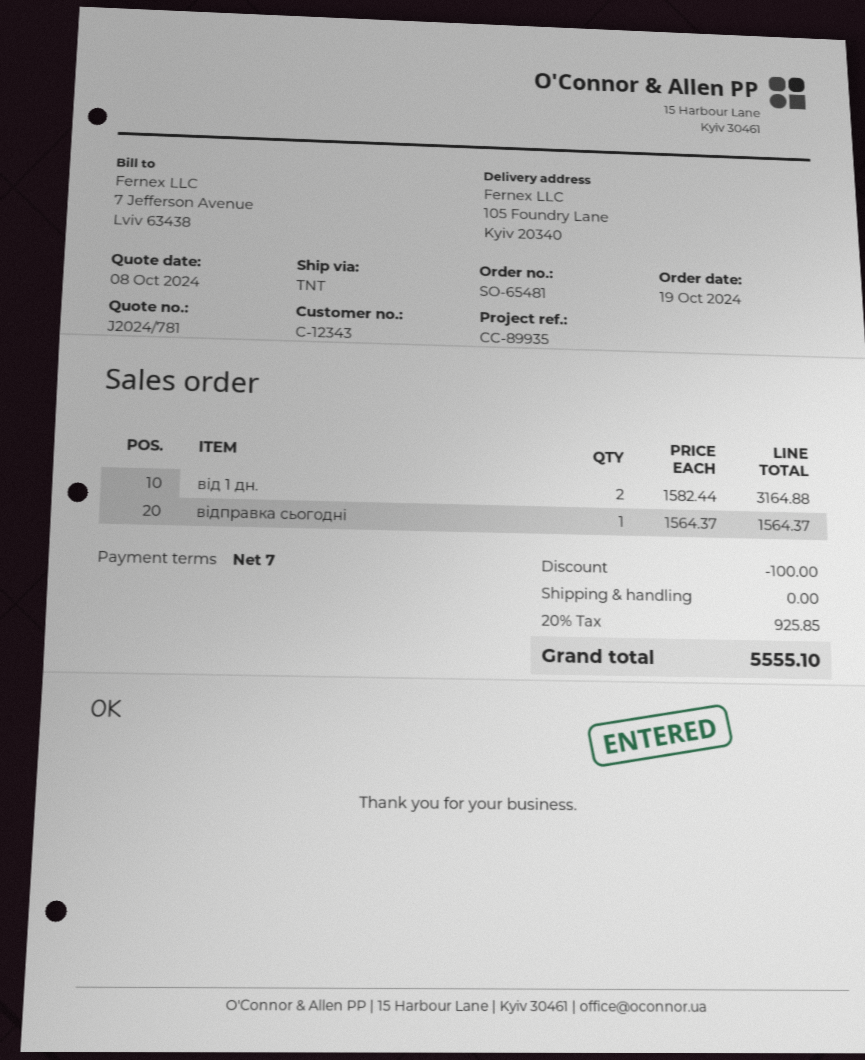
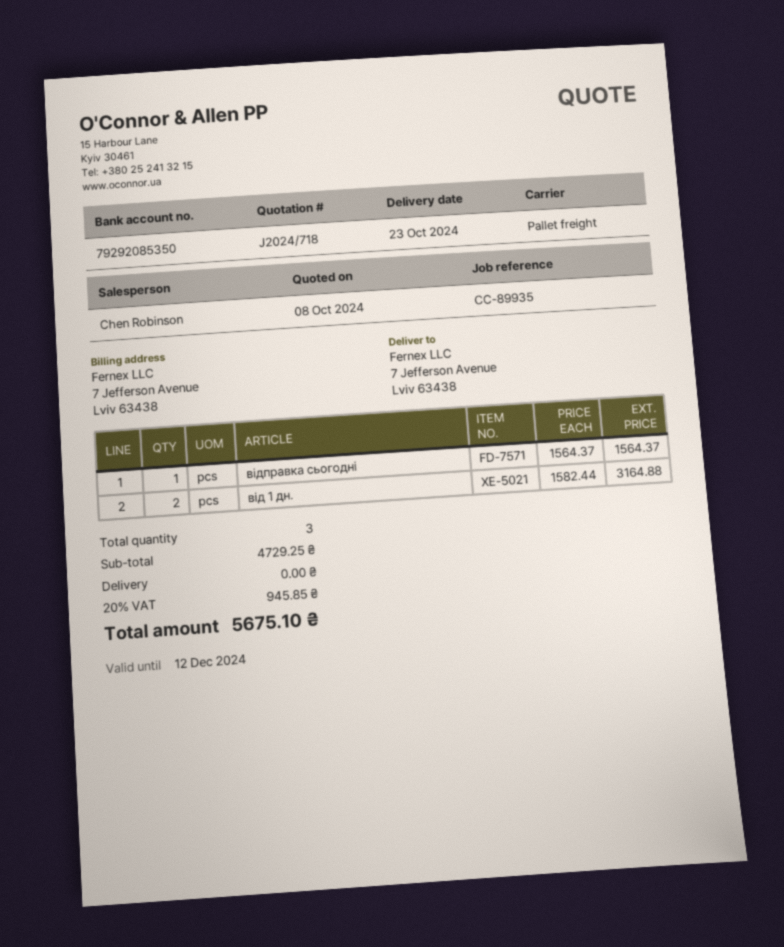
quote number: J2024/781 -> J2024/718
shipping method: TNT -> pallet freight
ship to: 105 Foundry Lane, Kyiv 20340 -> 7 Jefferson Avenue, Lviv 63438
discount: 100.00 -> none
tax: 20% = 925.85 -> 20% = 945.85
total: 5555.10 -> 5675.10

